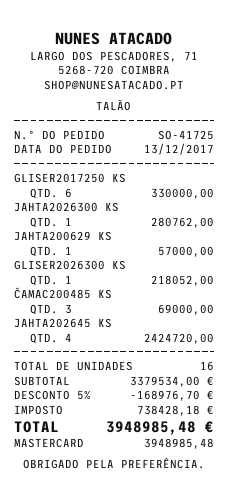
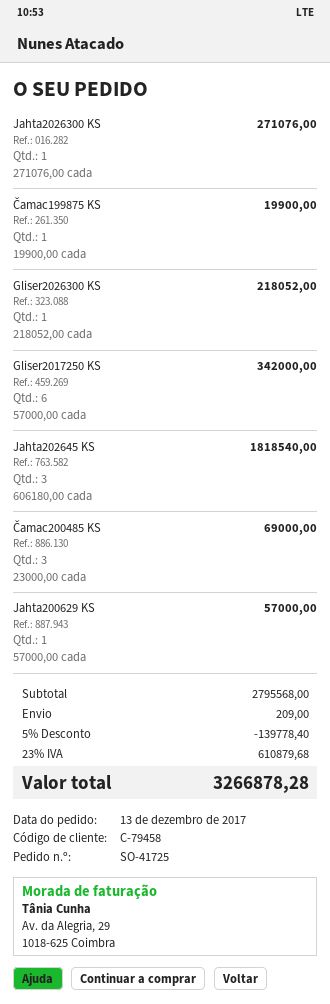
GLISER2017250 KS: 6 for 330000.00 -> 6 for 342000.00
JAHTA2026300 KS: 1 for 280762.00 -> 1 for 271076.00
JAHTA202645 KS: 4 for 2424720.00 -> 3 for 1818540.00
Čamac199875 KS: none -> 1 for 19900.00
subtotal: 3379534.00 -> 2795568.00
discount: 5% = 168976.70 -> 5% = 139778.40
shipping: none -> 209.00
tax: 738428.18 -> 610879.68
total: 3948985.48 -> 3266878.28

